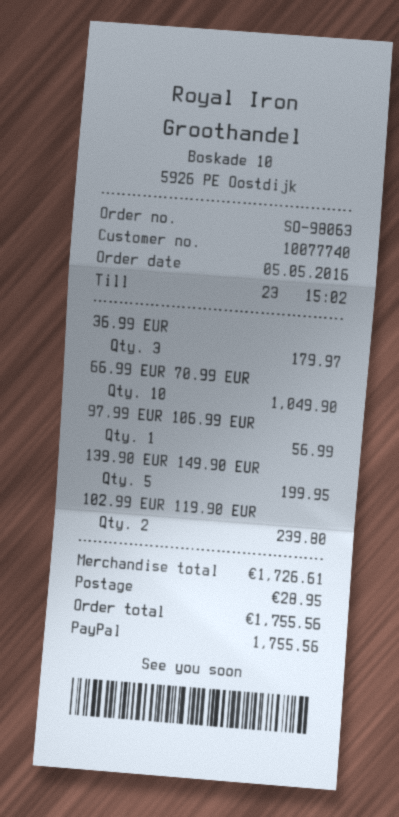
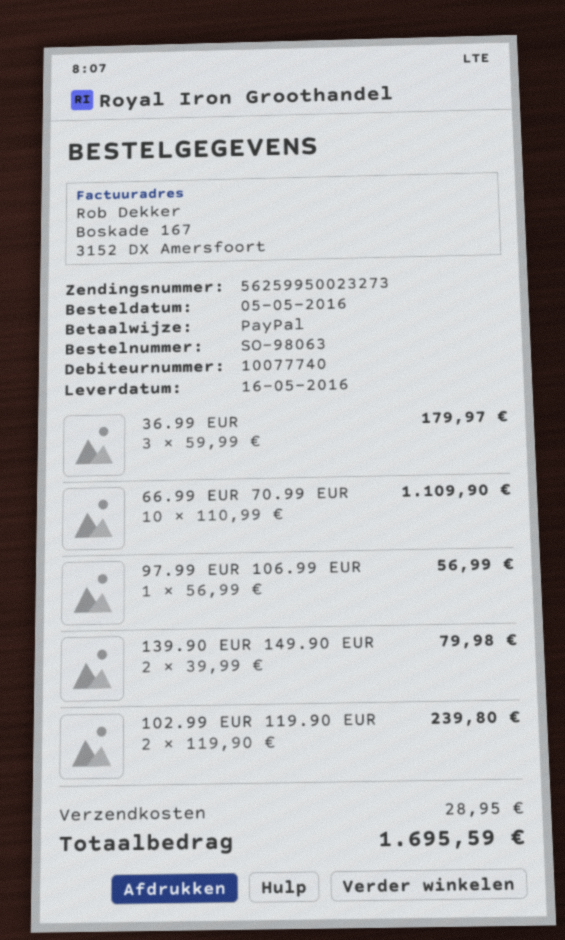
66.99 EUR 70.99 EUR: 10 for 1049.90 -> 10 for 1109.90
139.90 EUR 149.90 EUR: 5 for 199.95 -> 2 for 79.98
total: 1755.56 -> 1695.59

